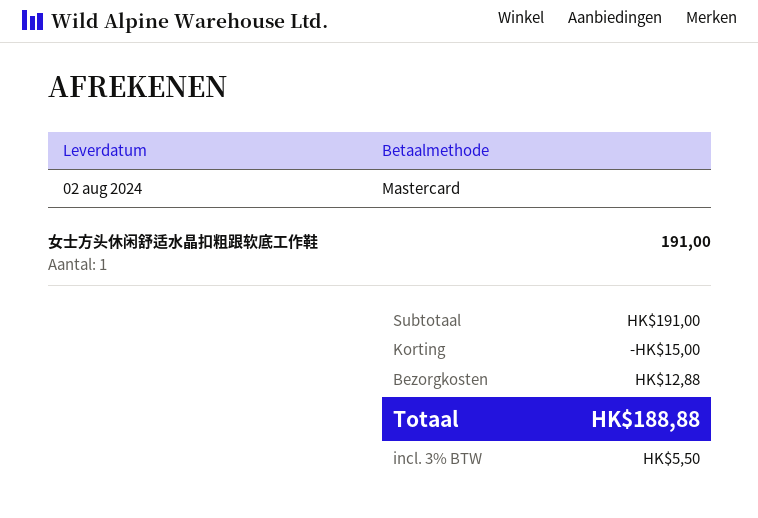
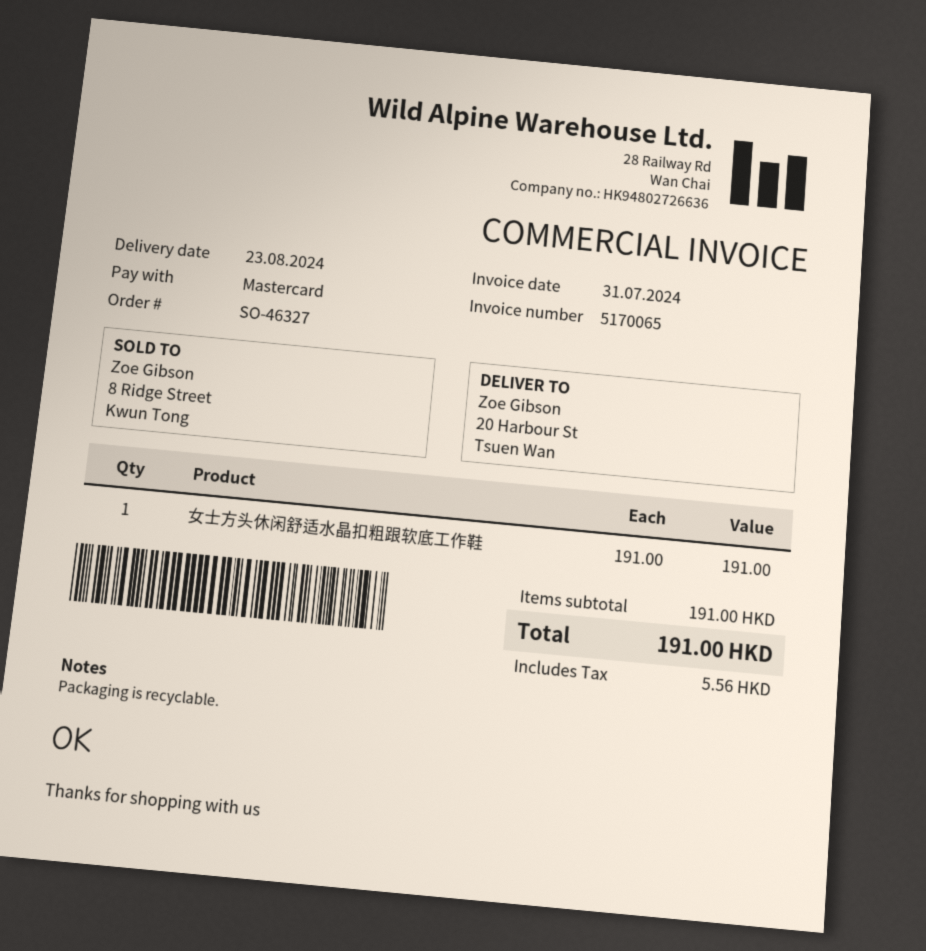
delivery date: 2024-08-02 -> 2024-08-23
discount: 15.00 -> none
shipping: 12.88 -> none
tax: 5.50 -> 5.56
total: 188.88 -> 191.00

